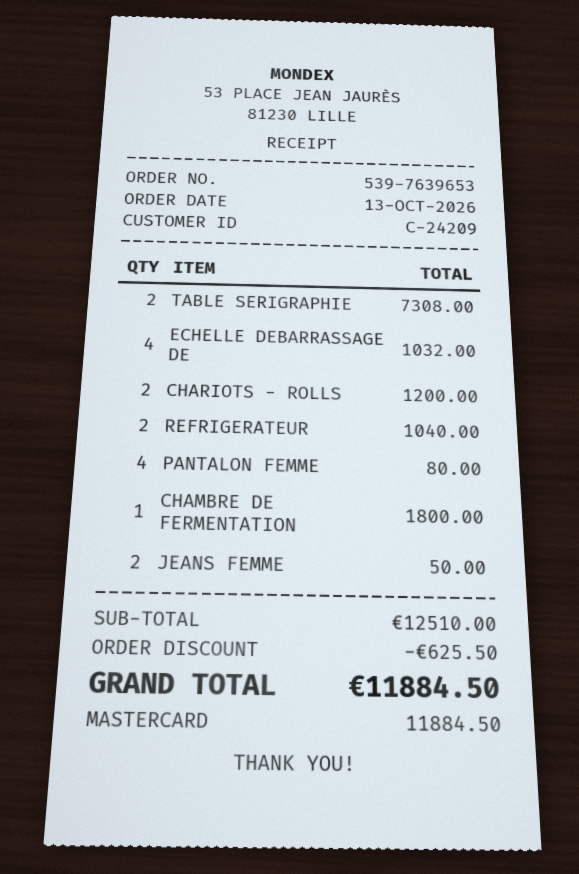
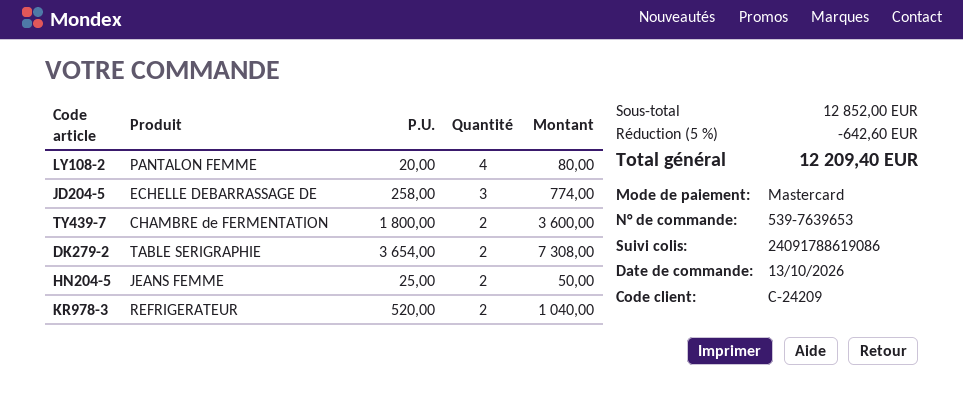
ECHELLE DEBARRASSAGE DE: 4 for 1032.00 -> 3 for 774.00
CHARIOTS - ROLLS: 2 for 1200.00 -> none
CHAMBRE DE FERMENTATION: 1 for 1800.00 -> 2 for 3600.00
subtotal: 12510.00 -> 12852.00
discount: 625.50 -> 642.60
total: 11884.50 -> 12209.40

